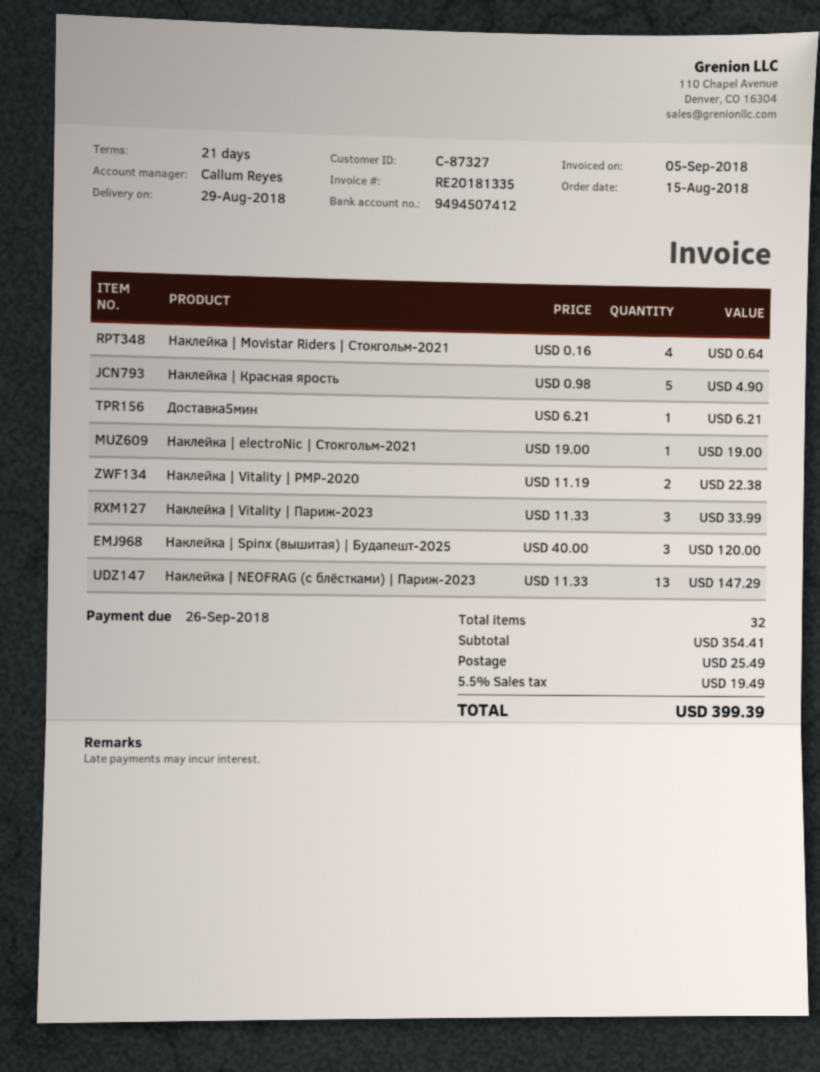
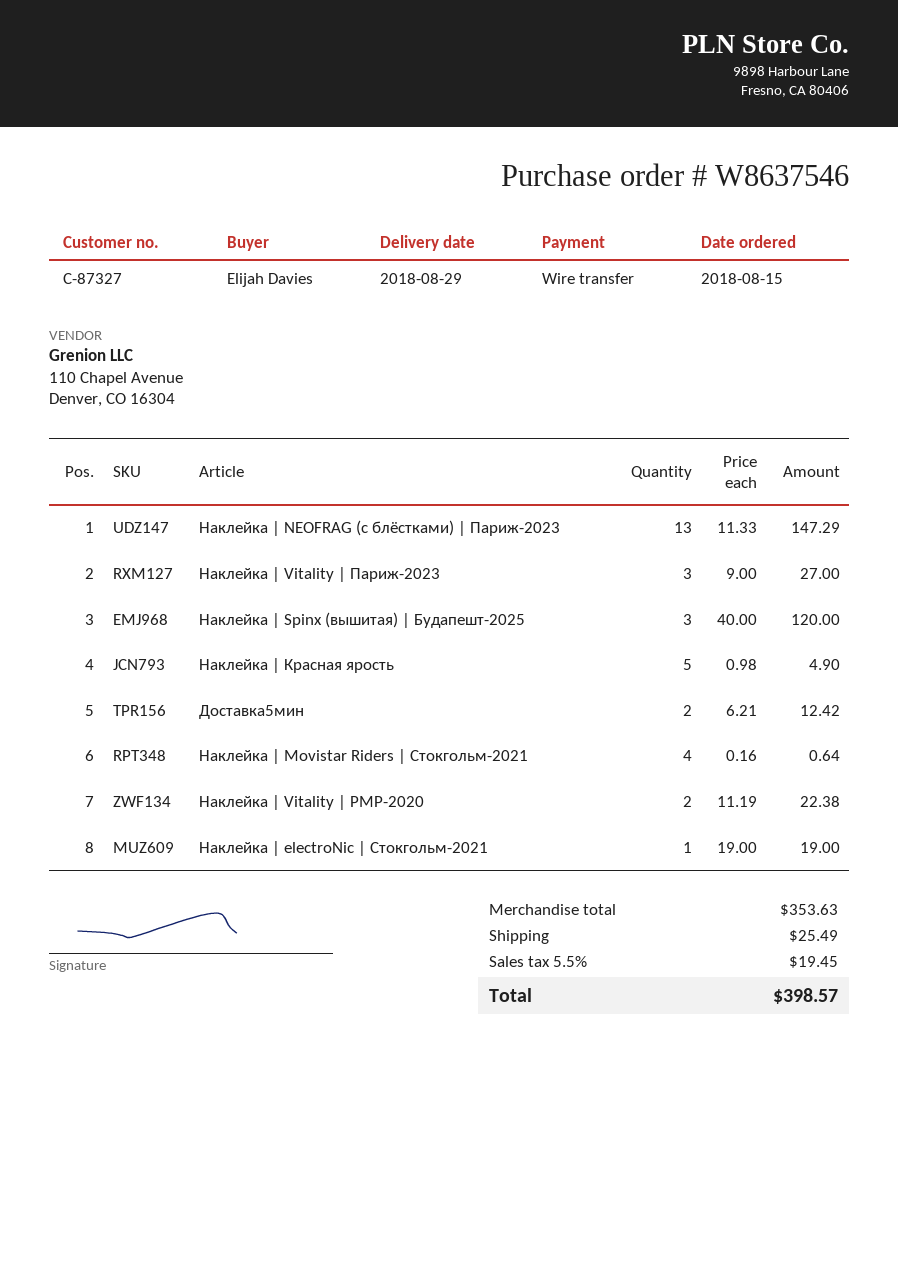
Доставка5мин: 1 x 6.21 = 6.21 -> 2 x 6.21 = 12.42
Наклейка | Vitality | Париж-2023: 3 x 11.33 = 33.99 -> 3 x 9.00 = 27.00
subtotal: 354.41 -> 353.63
tax: 5.5% = 19.49 -> 5.5% = 19.45
total: 399.39 -> 398.57

